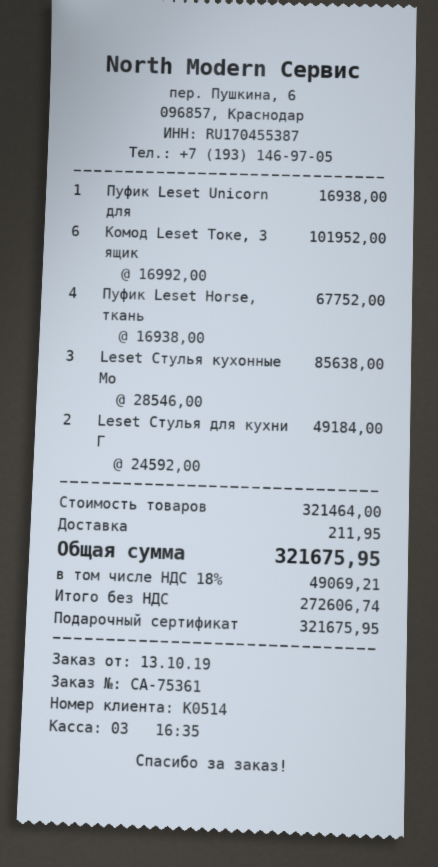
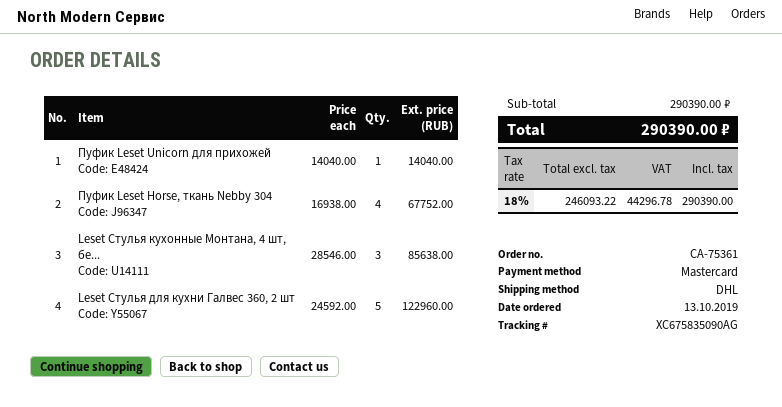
payment method: gift card -> Mastercard
Пуфик Leset Unicorn для: 1 x 16938.00 = 16938.00 -> 1 x 14040.00 = 14040.00
Комод Leset Токе, 3 ящик: 6 x 16992.00 = 101952.00 -> none
Leset Стулья для кухни Г: 2 x 24592.00 = 49184.00 -> 5 x 24592.00 = 122960.00
subtotal: 321464.00 -> 290390.00
shipping: 211.95 -> none
net: 272606.74 -> 246093.22
tax: 18% = 49069.21 -> 18% = 44296.78
total: 321675.95 -> 290390.00

